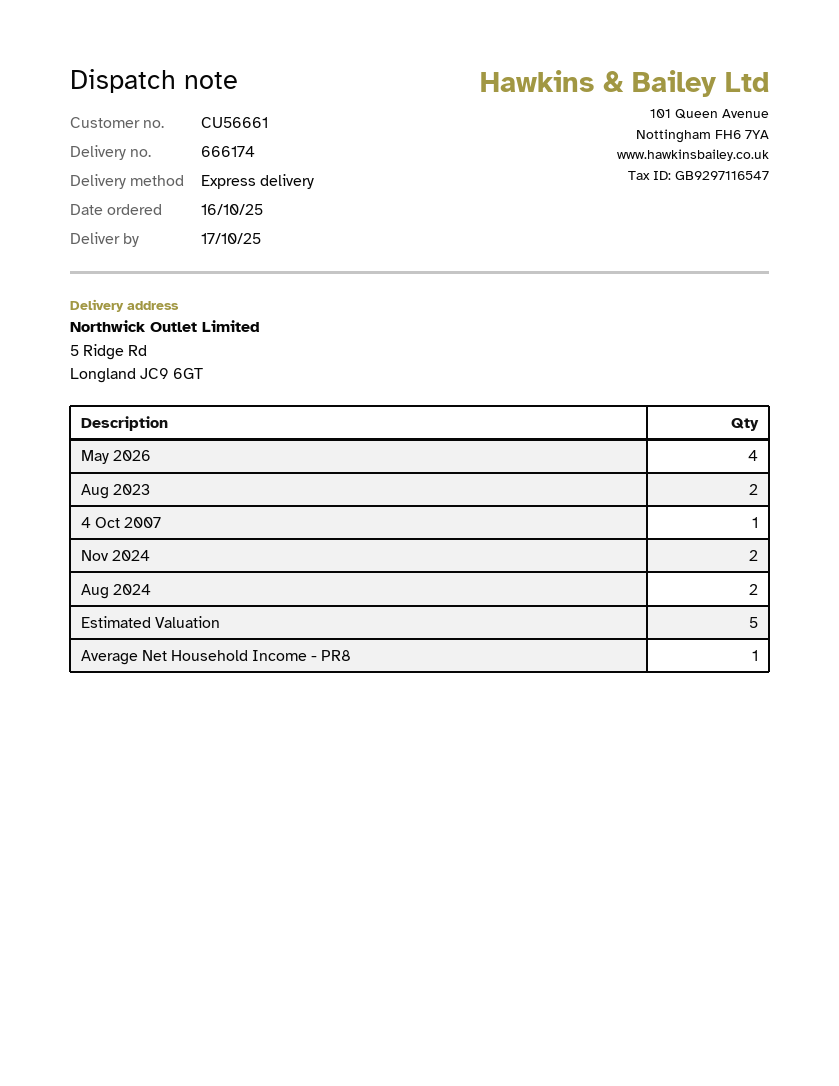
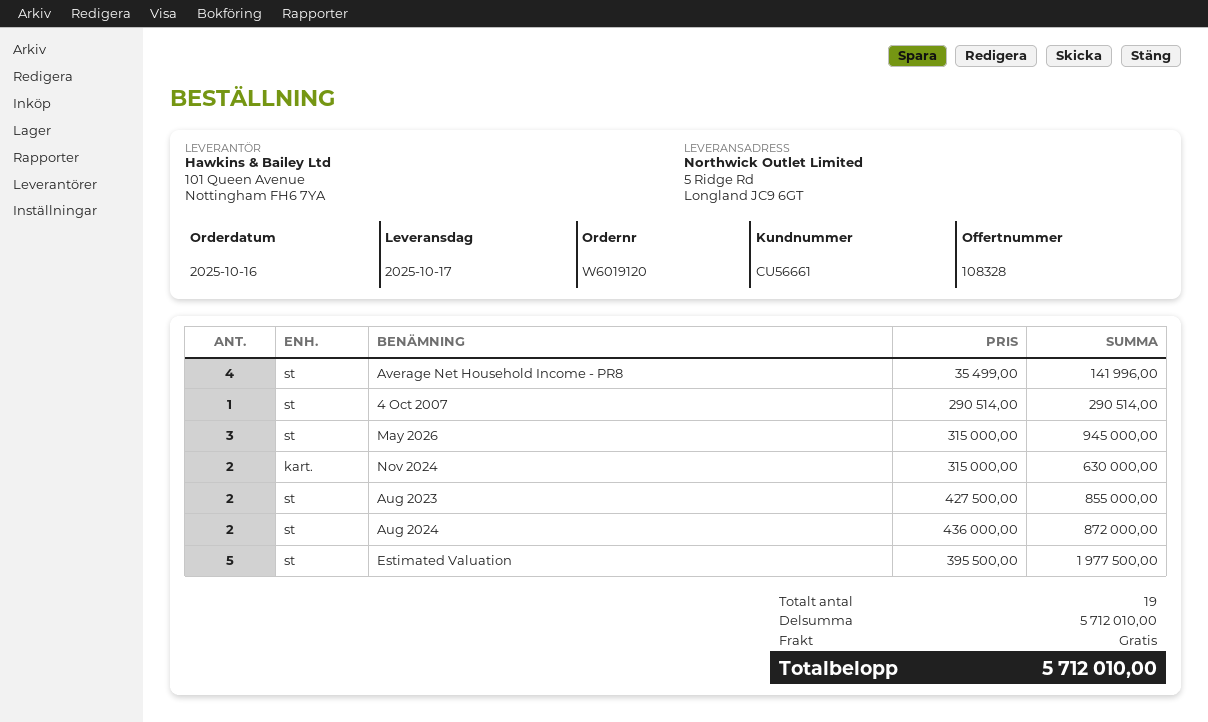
May 2026: 4 -> 3
Average Net Household Income - PR8: 1 -> 4

